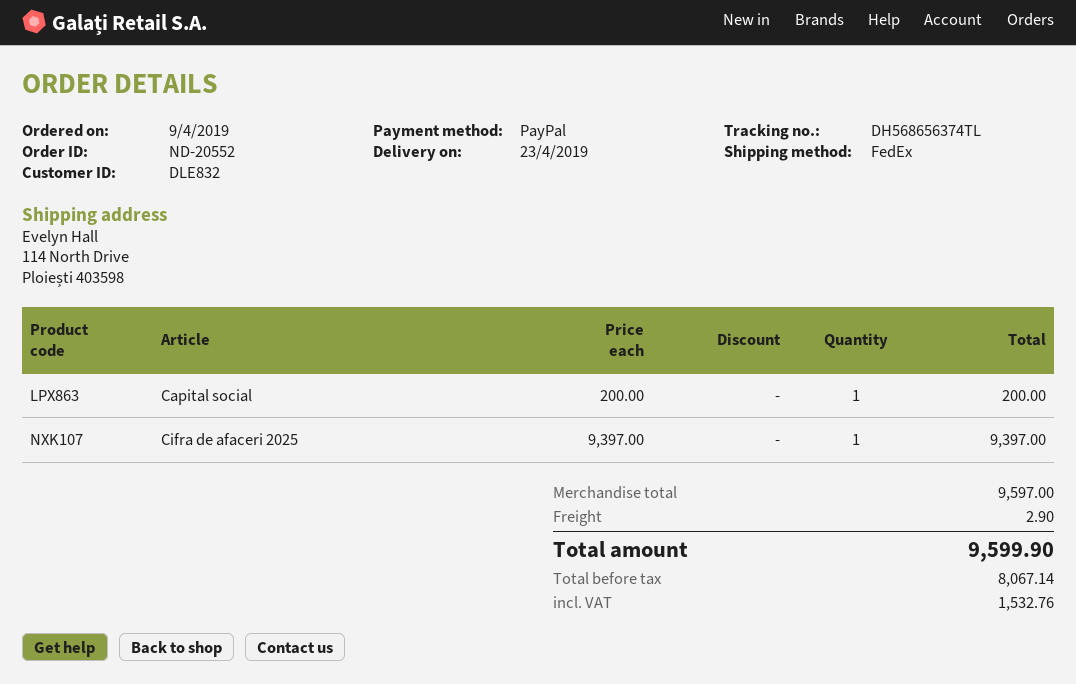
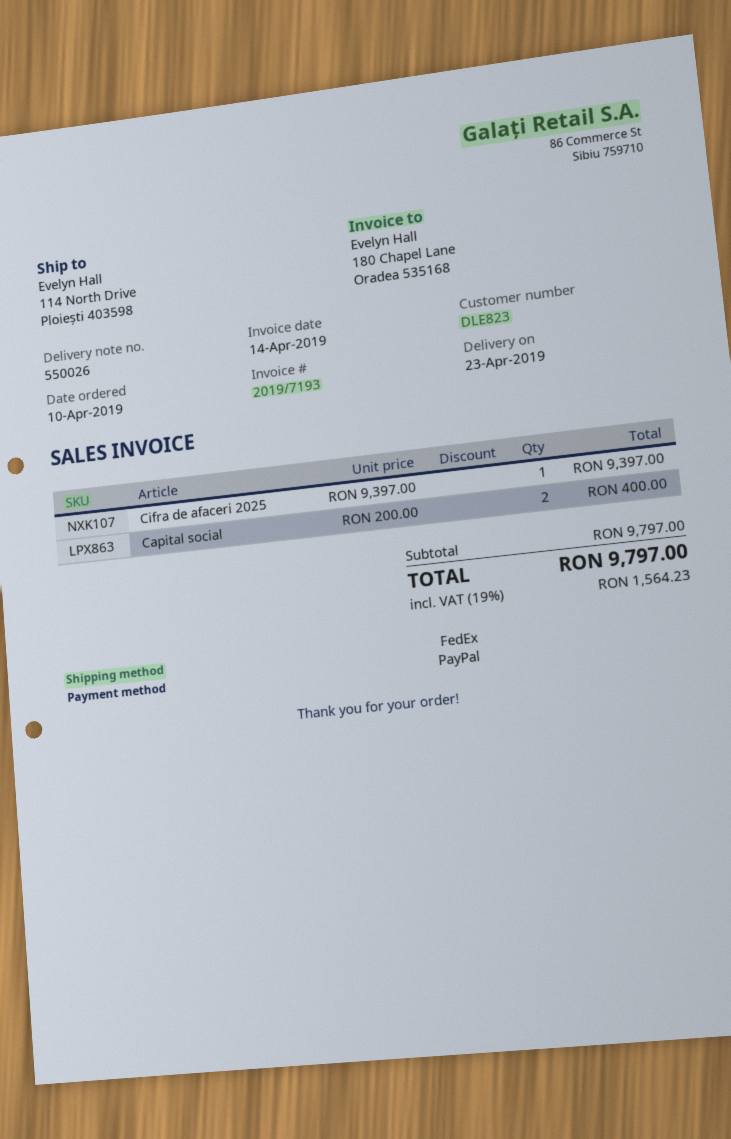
order date: 2019-04-09 -> 2019-04-10
customer number: DLE832 -> DLE823
Capital social: 1 x 200.00 = 200.00 -> 2 x 200.00 = 400.00
subtotal: 9597.00 -> 9797.00
shipping: 2.90 -> none
tax: 1532.76 -> 1564.23
total: 9599.90 -> 9797.00

